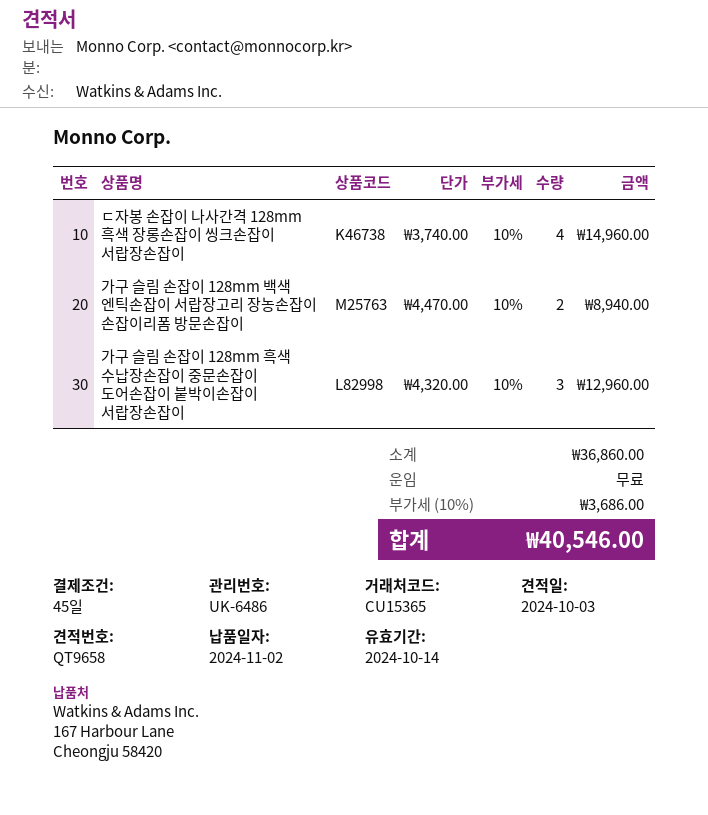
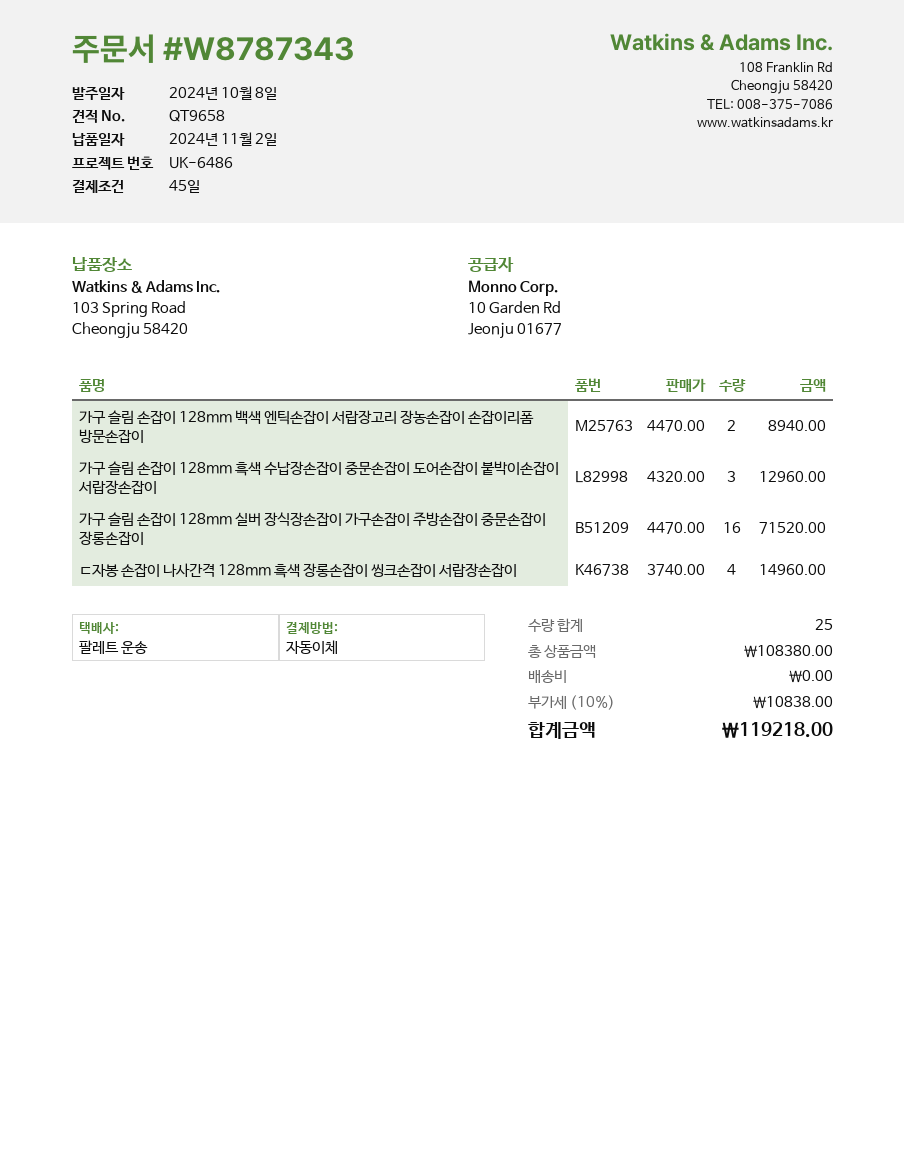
ship to: 167 Harbour Lane, Cheongju 58420 -> 103 Spring Road, Cheongju 58420
가구 슬림 손잡이 128mm 실버 장식장손잡이 가구손잡이 주방손잡이 중문손잡이 장롱손잡이: none -> 16 x 4470.00 = 71520.00
subtotal: 36860.00 -> 108380.00
tax: 10% = 3686.00 -> 10% = 10838.00
total: 40546.00 -> 119218.00

